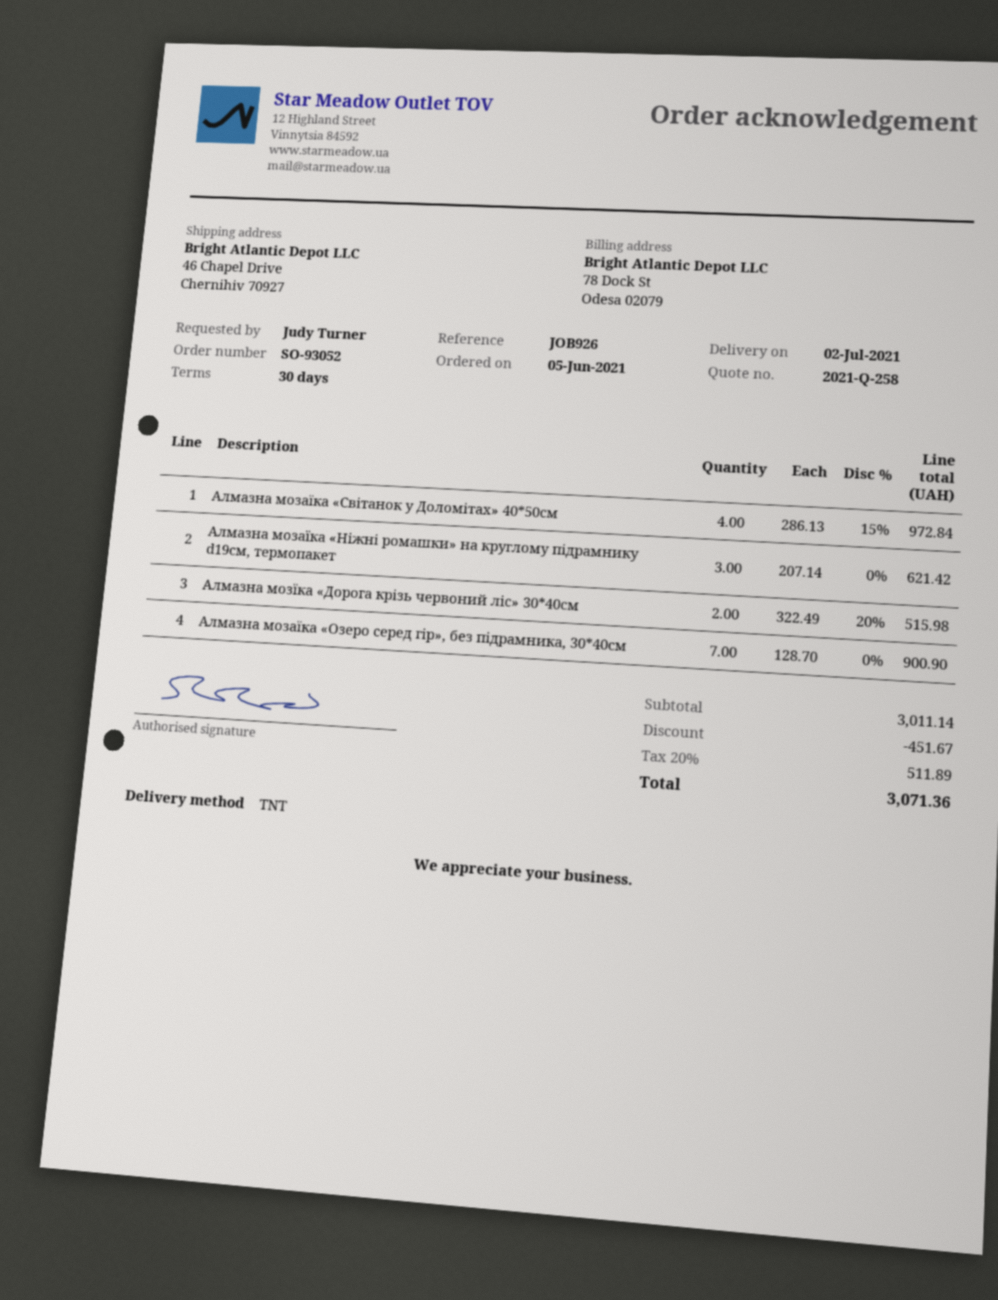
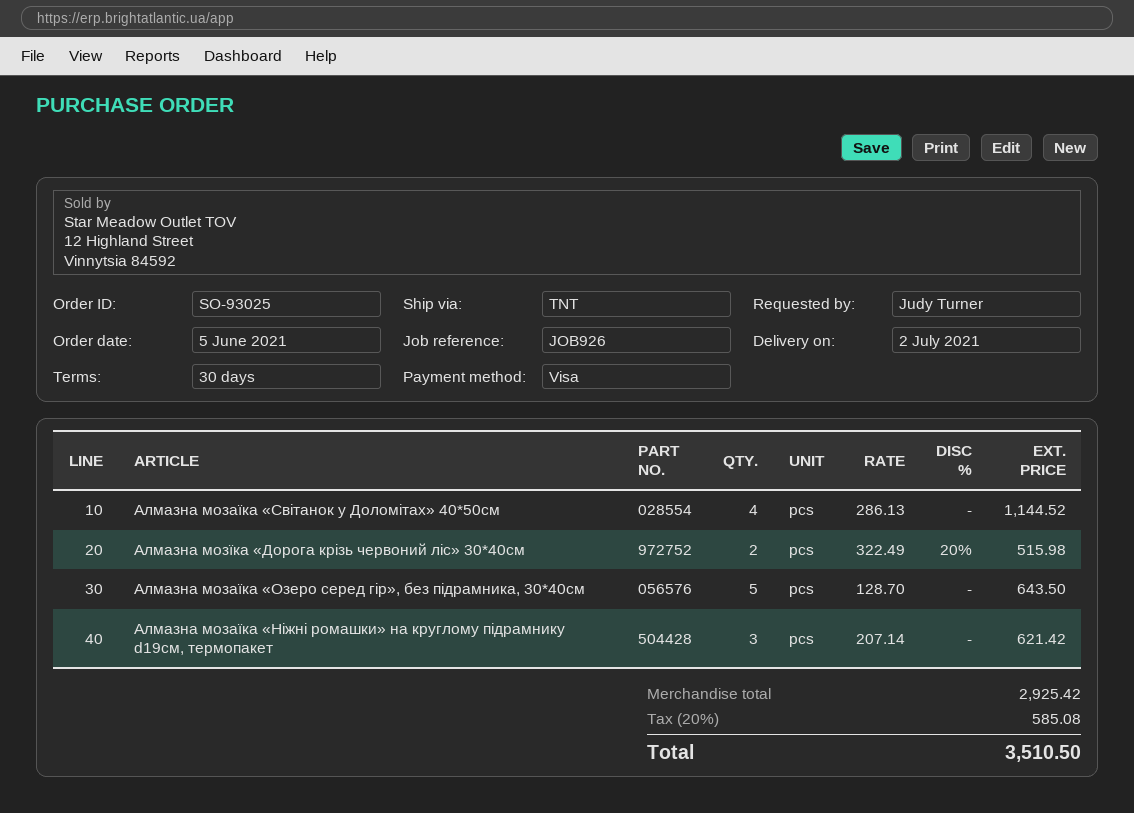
order number: SO-93052 -> SO-93025
Алмазна мозаїка «Світанок у Доломітах» 40*50см: 4 x 286.13 - 15% = 972.84 -> 4 x 286.13 = 1144.52
Алмазна мозаїка «Озеро серед гір», без підрамника, 30*40см: 7 x 128.70 = 900.90 -> 5 x 128.70 = 643.50
subtotal: 3011.14 -> 2925.42
discount: 451.67 -> none
tax: 20% = 511.89 -> 20% = 585.08
total: 3071.36 -> 3510.50

